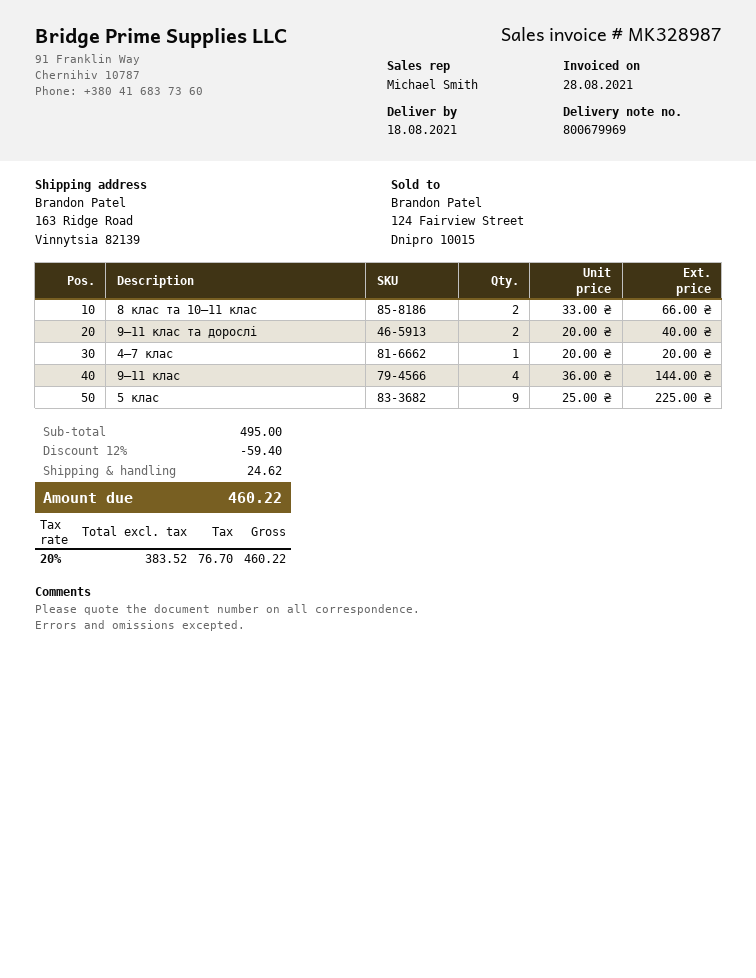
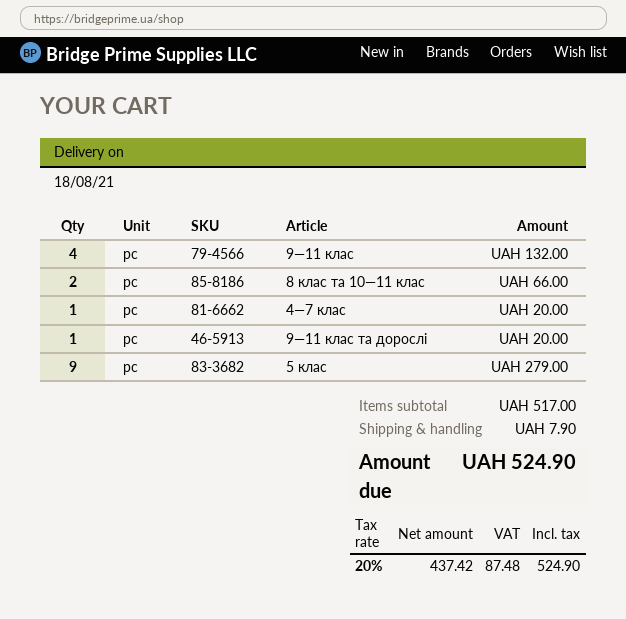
9—11 клас та дорослі: 2 for 40.00 -> 1 for 20.00
9—11 клас: 4 for 144.00 -> 4 for 132.00
5 клас: 9 for 225.00 -> 9 for 279.00
subtotal: 495.00 -> 517.00
discount: 12% = 59.40 -> none
shipping: 24.62 -> 7.90
net: 383.52 -> 437.42
tax: 20% = 76.70 -> 20% = 87.48
total: 460.22 -> 524.90

